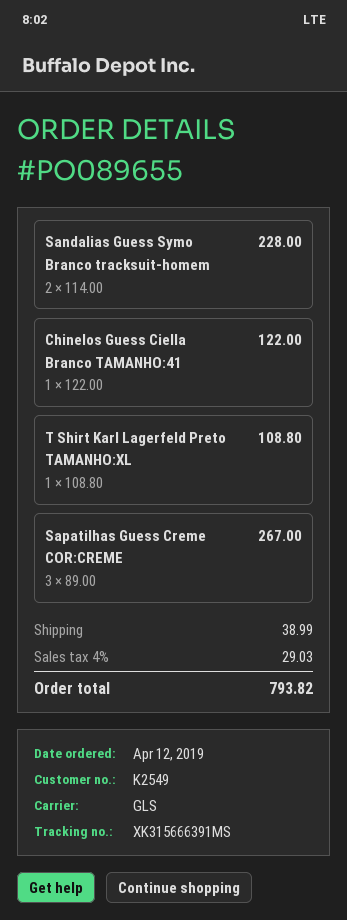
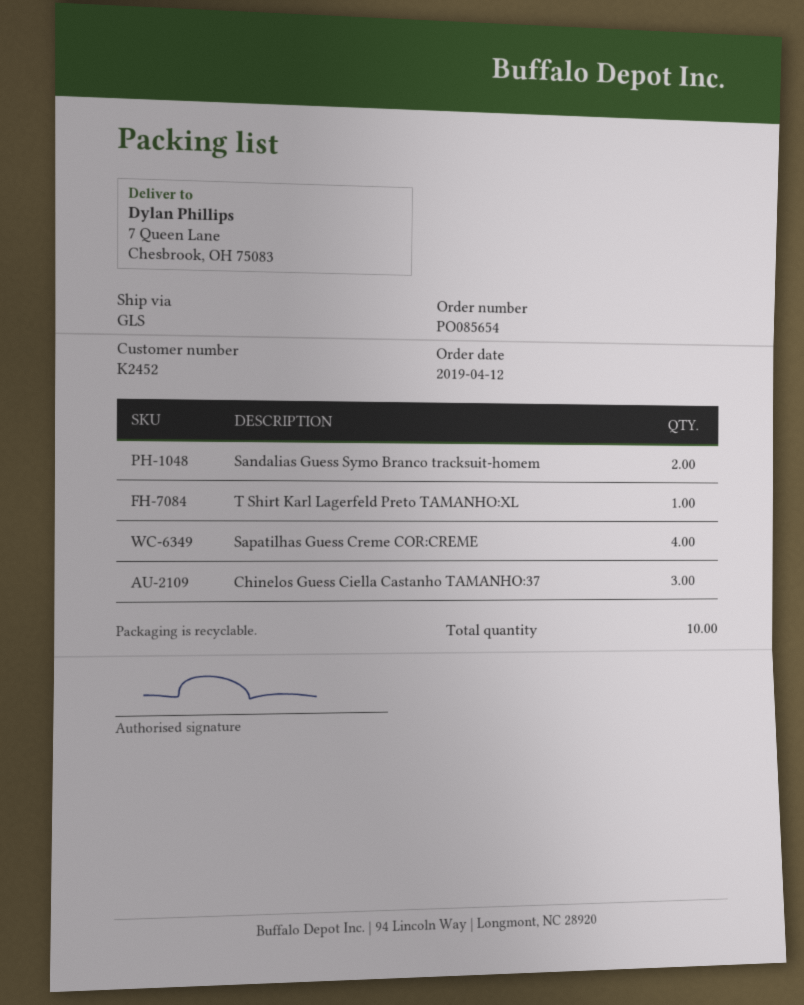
order number: PO089655 -> PO085654
customer number: K2549 -> K2452
Chinelos Guess Ciella Branco TAMANHO:41: 1 -> none
Sapatilhas Guess Creme COR:CREME: 3 -> 4
Chinelos Guess Ciella Castanho TAMANHO:37: none -> 3

